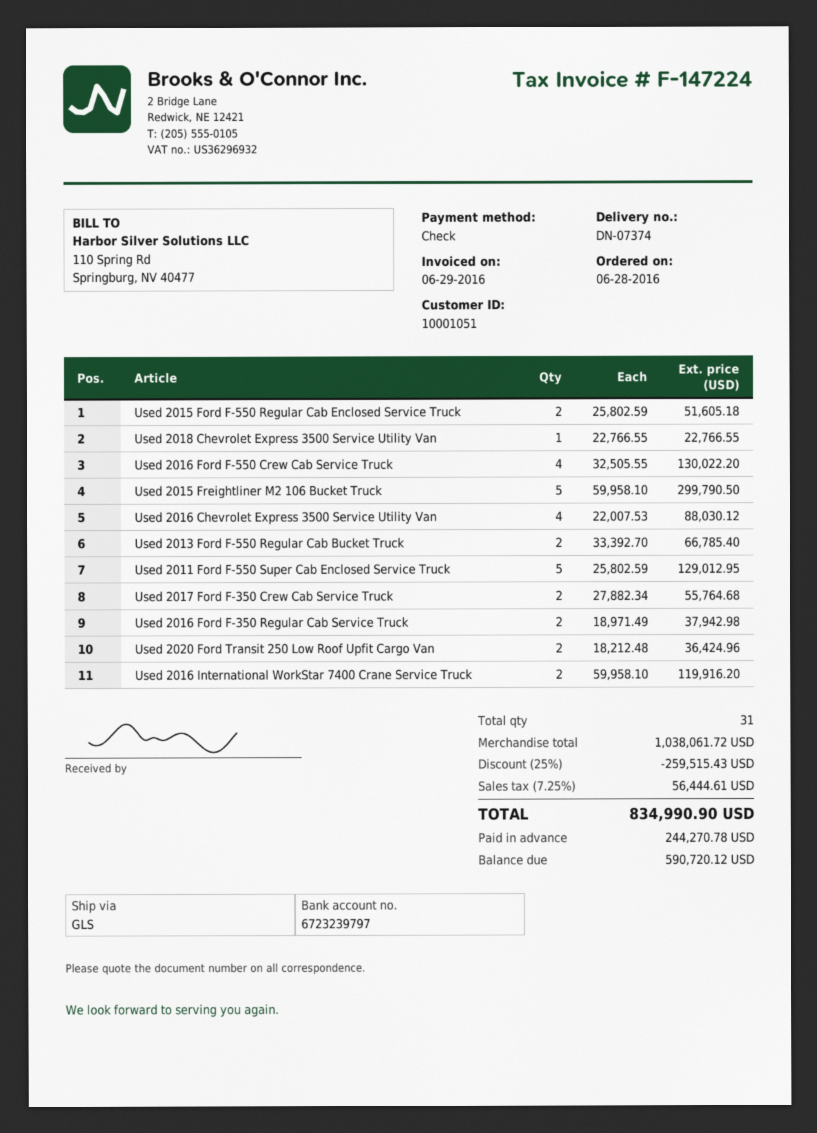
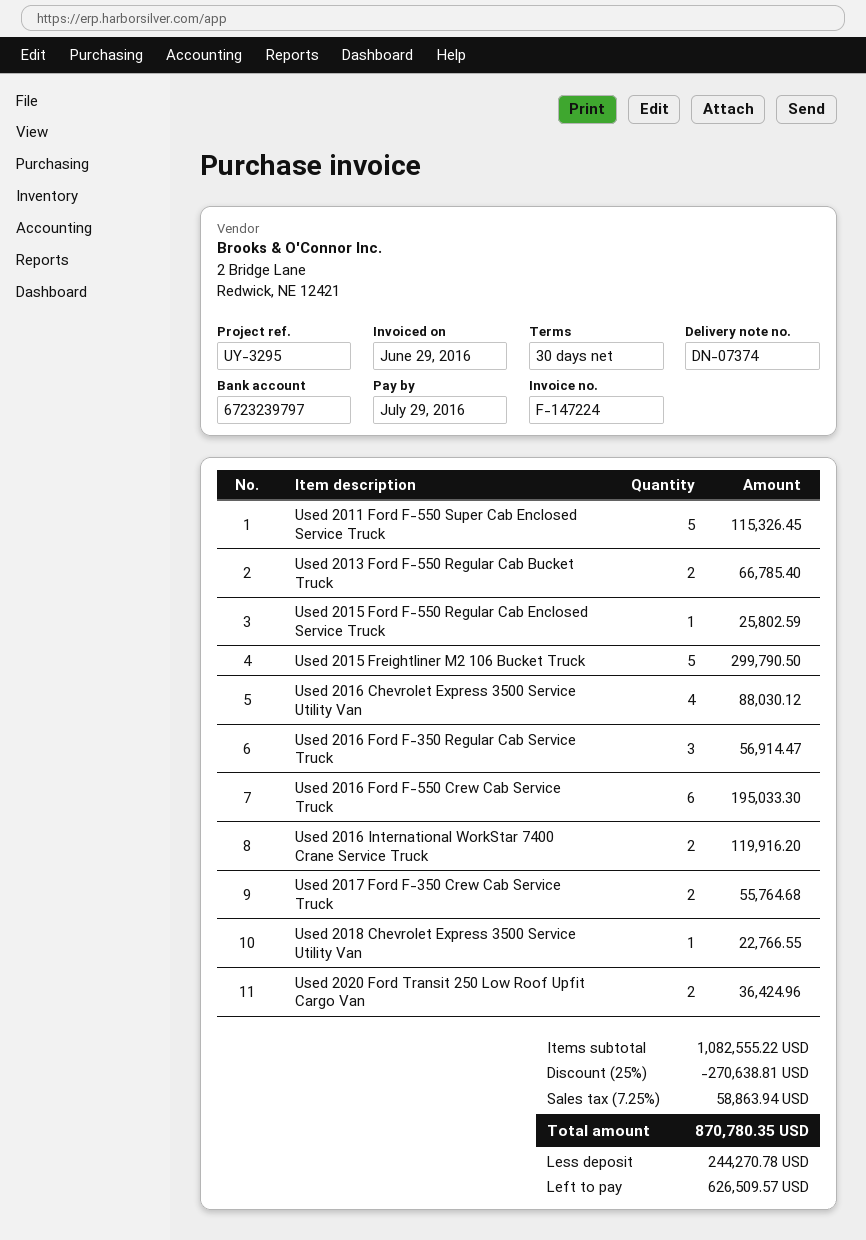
Used 2015 Ford F-550 Regular Cab Enclosed Service Truck: 2 for 51605.18 -> 1 for 25802.59
Used 2016 Ford F-550 Crew Cab Service Truck: 4 for 130022.20 -> 6 for 195033.30
Used 2011 Ford F-550 Super Cab Enclosed Service Truck: 5 for 129012.95 -> 5 for 115326.45
Used 2016 Ford F-350 Regular Cab Service Truck: 2 for 37942.98 -> 3 for 56914.47
subtotal: 1038061.72 -> 1082555.22
discount: 25% = 259515.43 -> 25% = 270638.81
tax: 7.25% = 56444.61 -> 7.25% = 58863.94
total: 834990.90 -> 870780.35
balance: 590720.12 -> 626509.57

